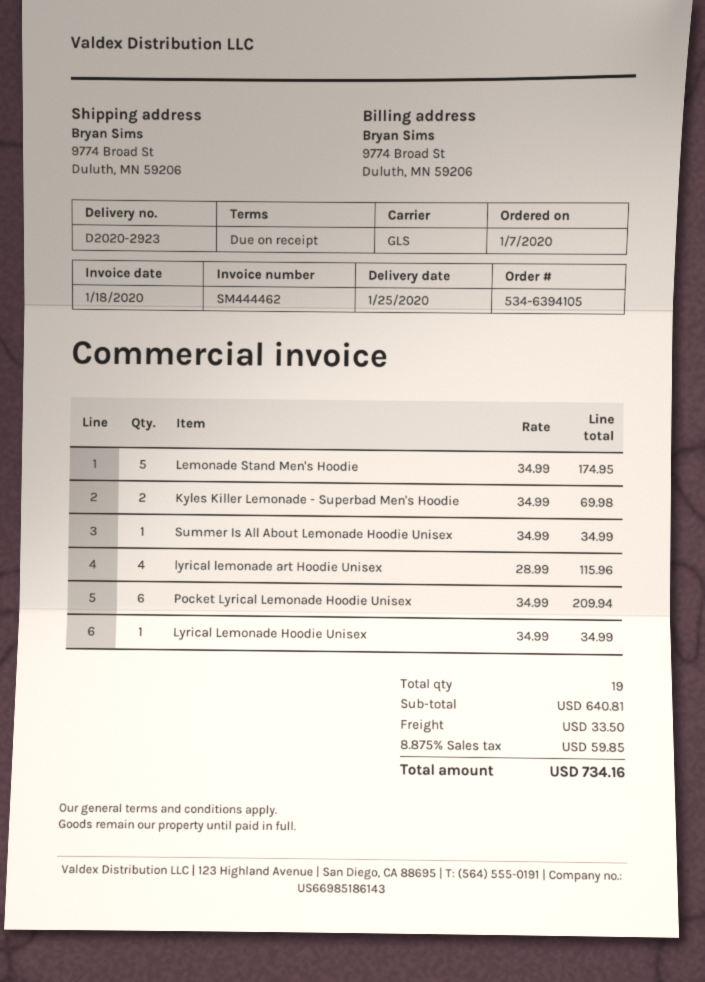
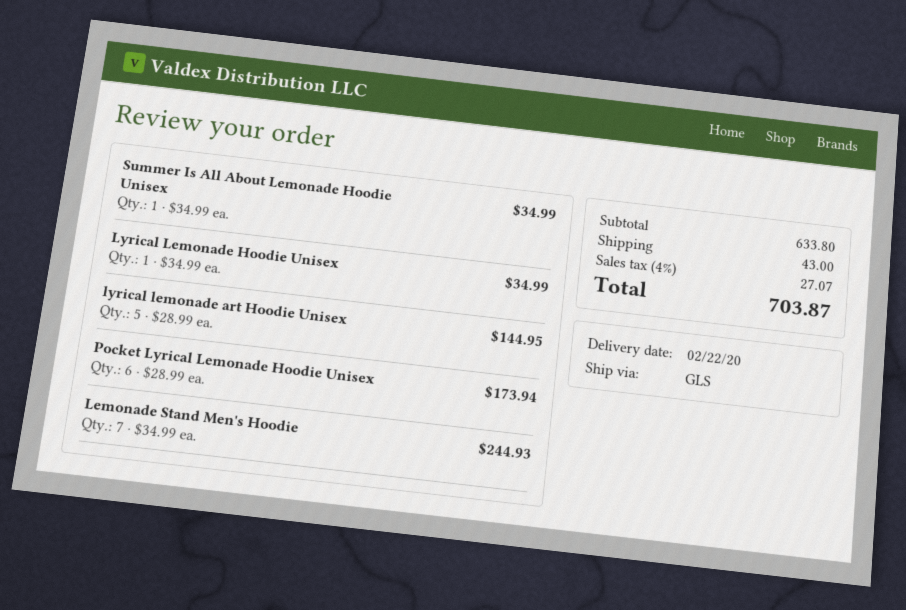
delivery date: 2020-01-25 -> 2020-02-22
Lemonade Stand Men's Hoodie: 5 x 34.99 = 174.95 -> 7 x 34.99 = 244.93
Kyles Killer Lemonade - Superbad Men's Hoodie: 2 x 34.99 = 69.98 -> none
lyrical lemonade art Hoodie Unisex: 4 x 28.99 = 115.96 -> 5 x 28.99 = 144.95
Pocket Lyrical Lemonade Hoodie Unisex: 6 x 34.99 = 209.94 -> 6 x 28.99 = 173.94
subtotal: 640.81 -> 633.80
shipping: 33.50 -> 43.00
tax: 8.875% = 59.85 -> 4% = 27.07
total: 734.16 -> 703.87

